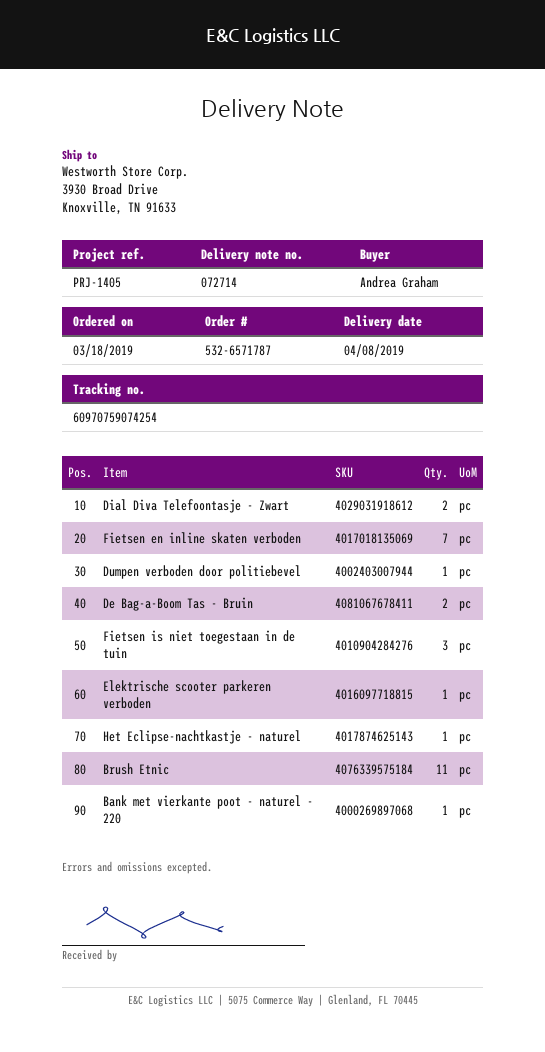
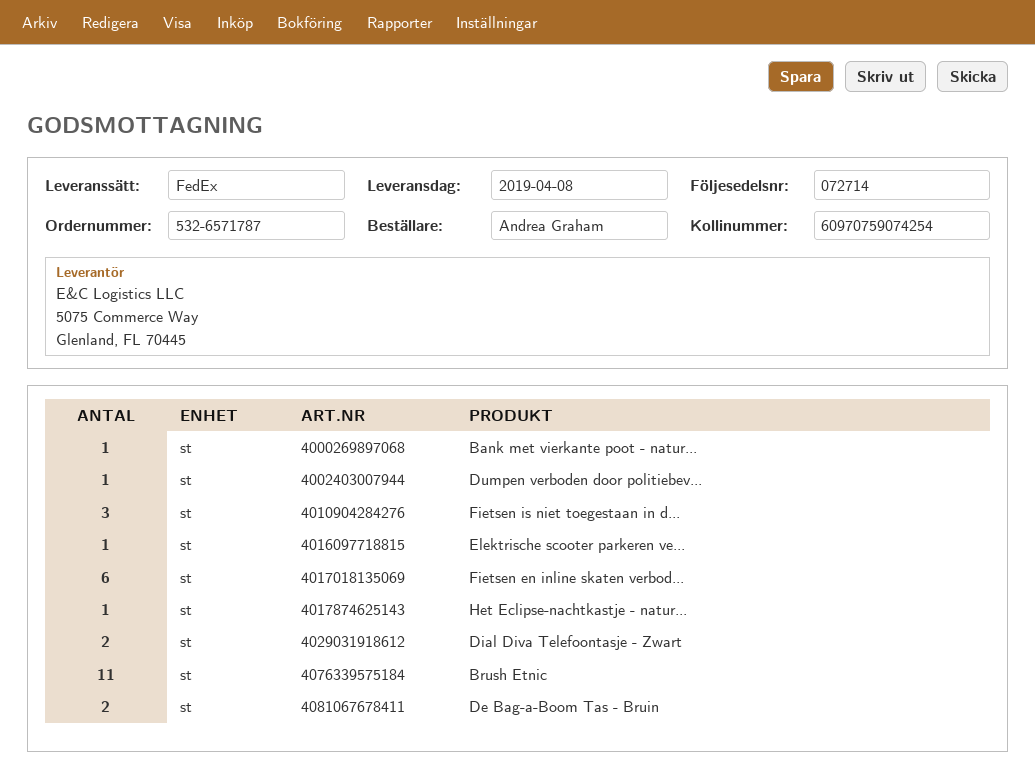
Fietsen en inline skaten verboden: 7 -> 6

